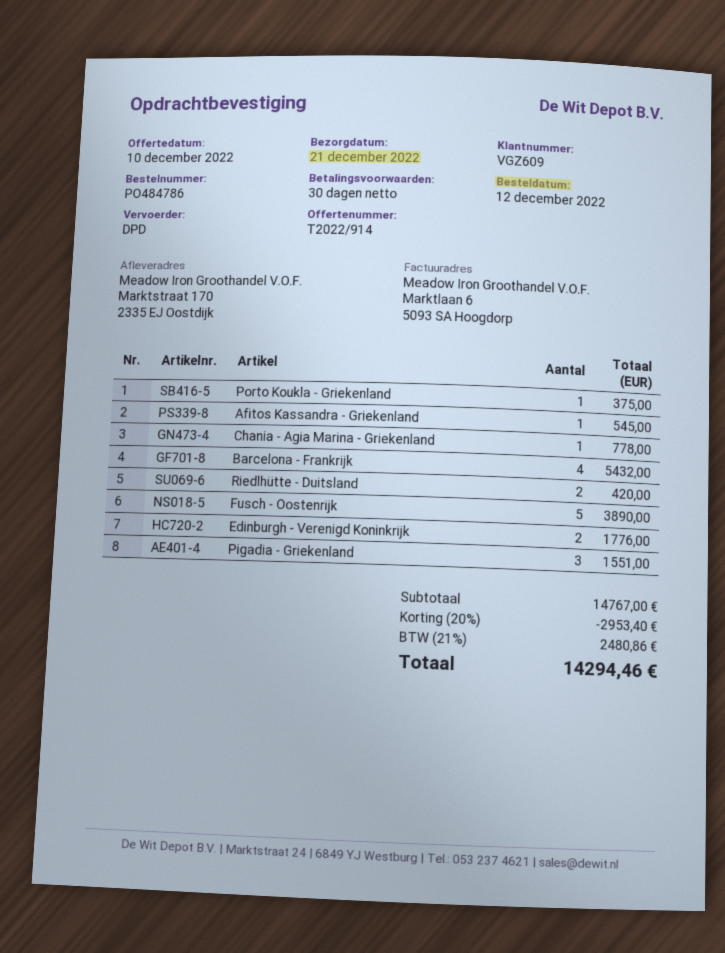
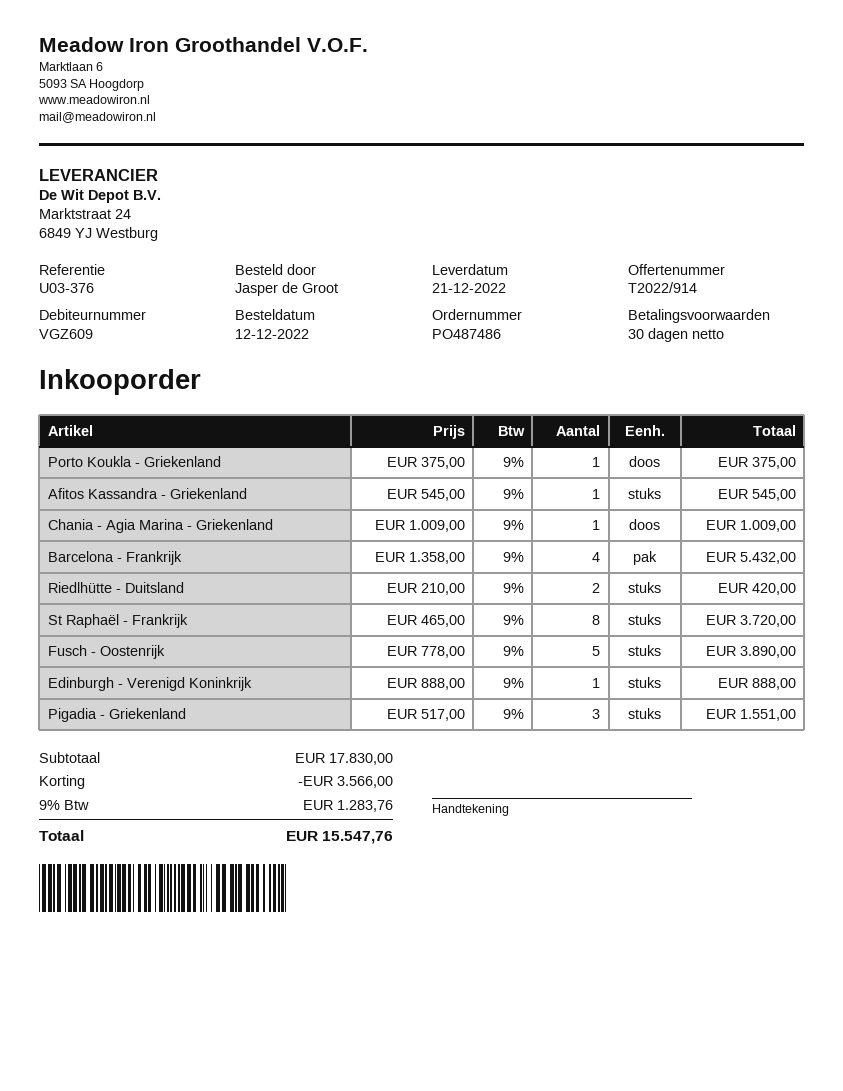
order number: PO484786 -> PO487486
Chania - Agia Marina - Griekenland: 1 for 778.00 -> 1 for 1009.00
Edinburgh - Verenigd Koninkrijk: 2 for 1776.00 -> 1 for 888.00
St Raphaël - Frankrijk: none -> 8 for 3720.00
subtotal: 14767.00 -> 17830.00
discount: 2953.40 -> 3566.00
tax: 21% = 2480.86 -> 9% = 1283.76
total: 14294.46 -> 15547.76

